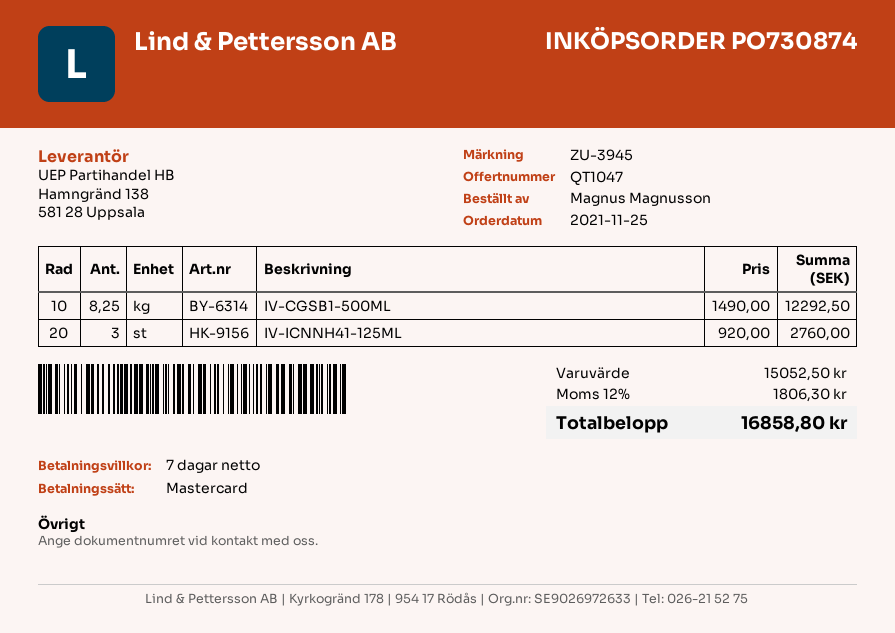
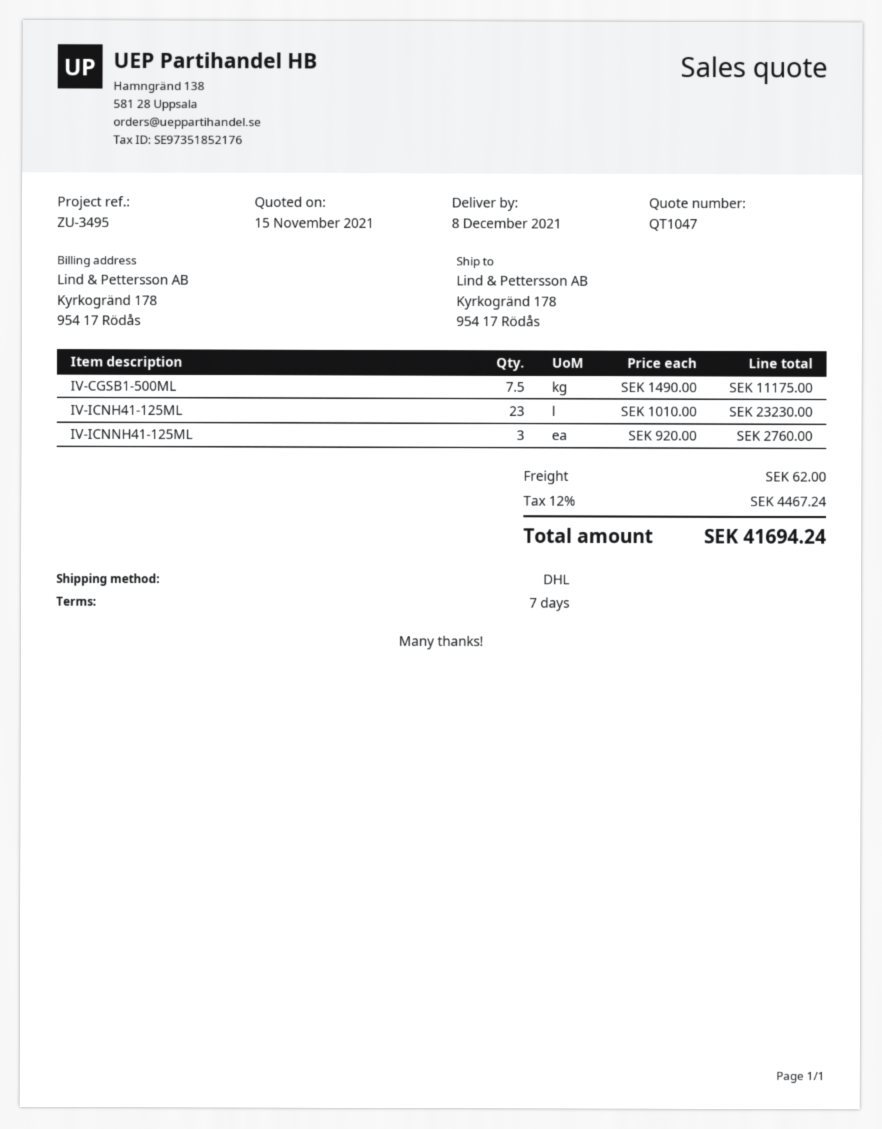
reference: ZU-3945 -> ZU-3495
IV-CGSB1-500ML: 8.25 x 1490.00 = 12292.50 -> 7.5 x 1490.00 = 11175.00
IV-ICNH41-125ML: none -> 23 x 1010.00 = 23230.00
shipping: none -> 62.00
tax: 12% = 1806.30 -> 12% = 4467.24
total: 16858.80 -> 41694.24

